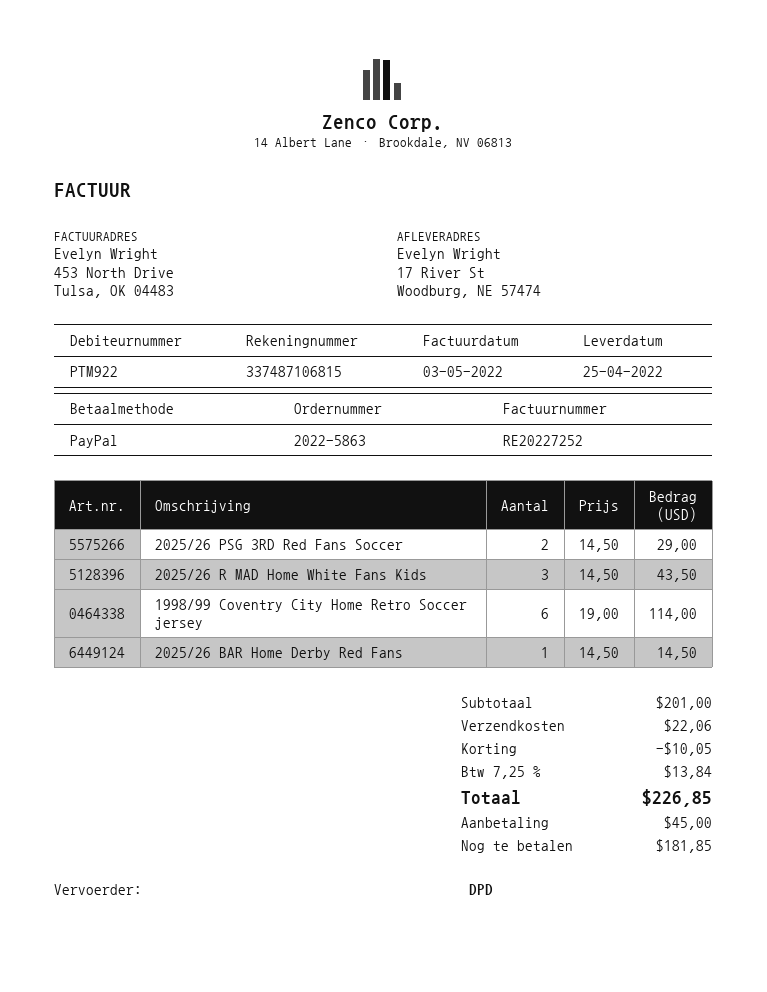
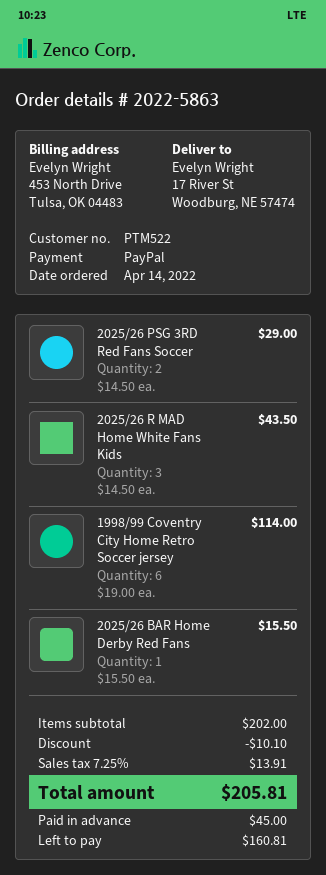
customer number: PTM922 -> PTM522
2025/26 BAR Home Derby Red Fans: 1 x 14.50 = 14.50 -> 1 x 15.50 = 15.50
subtotal: 201.00 -> 202.00
discount: 10.05 -> 10.10
shipping: 22.06 -> none
tax: 7.25% = 13.84 -> 7.25% = 13.91
total: 226.85 -> 205.81
balance: 181.85 -> 160.81

